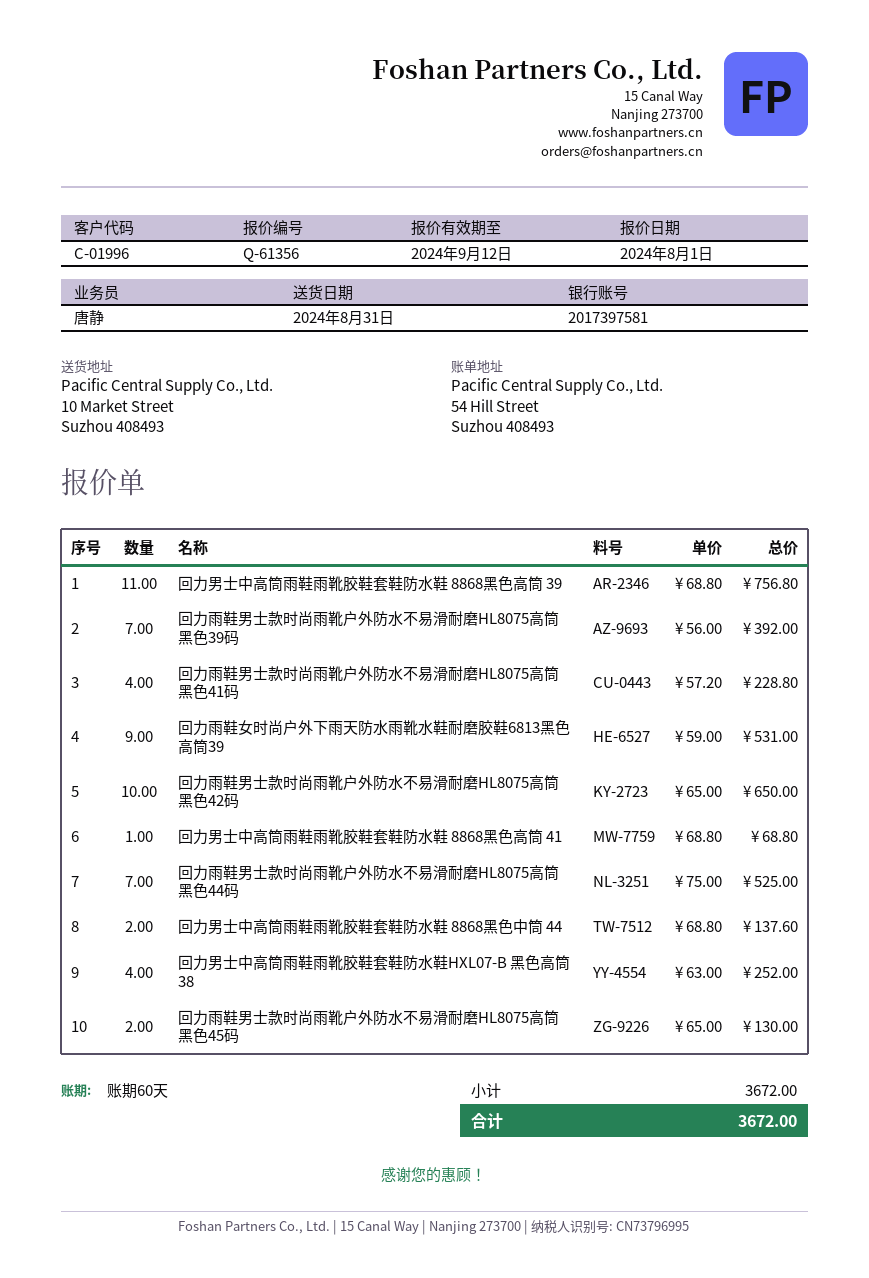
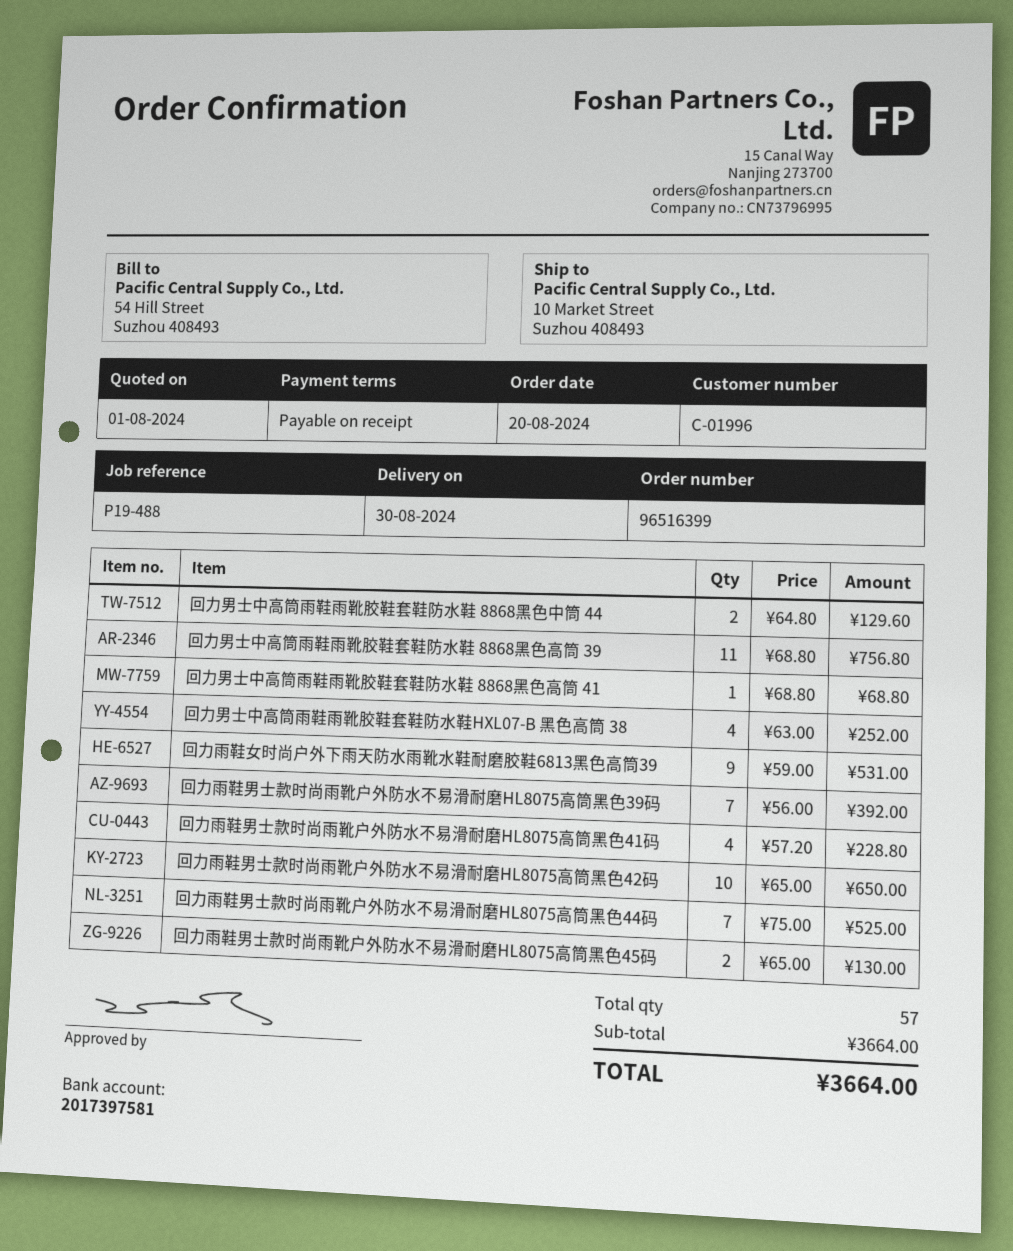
delivery date: 2024-08-31 -> 2024-08-30
payment terms: 60 days -> on receipt
回力男士中高筒雨鞋雨靴胶鞋套鞋防水鞋 8868黑色中筒 44: 2 x 68.80 = 137.60 -> 2 x 64.80 = 129.60
subtotal: 3672.00 -> 3664.00
total: 3672.00 -> 3664.00

